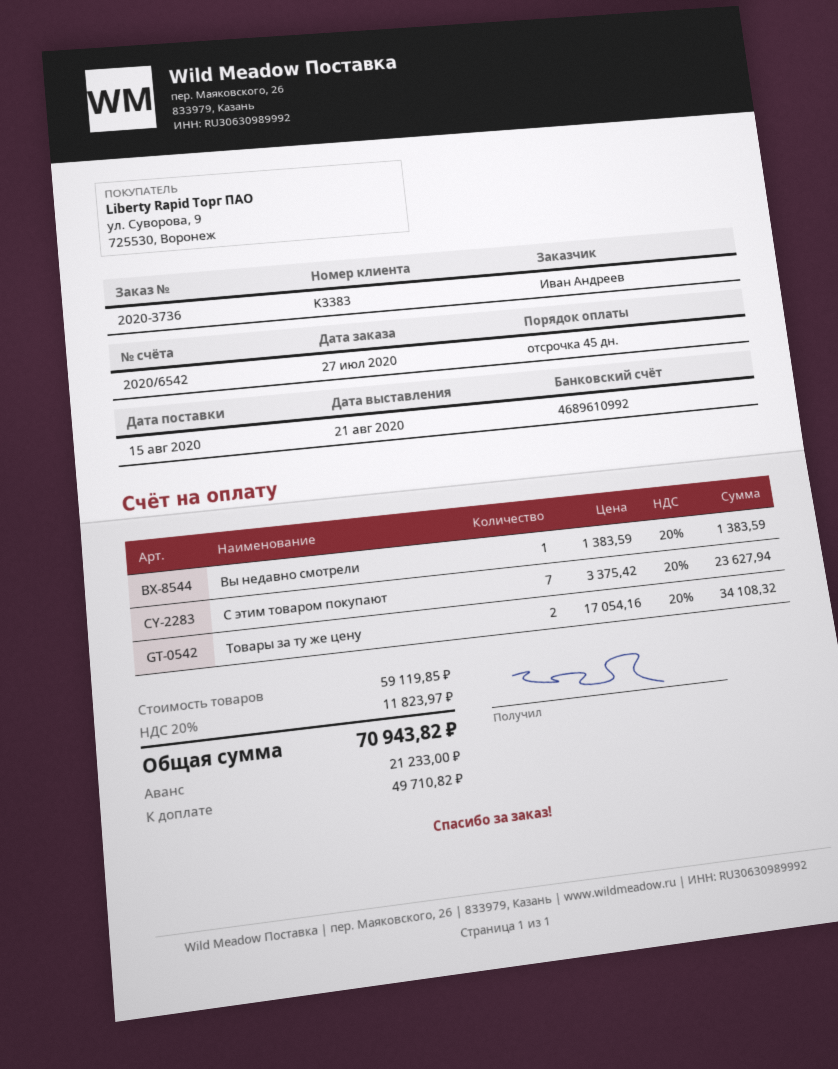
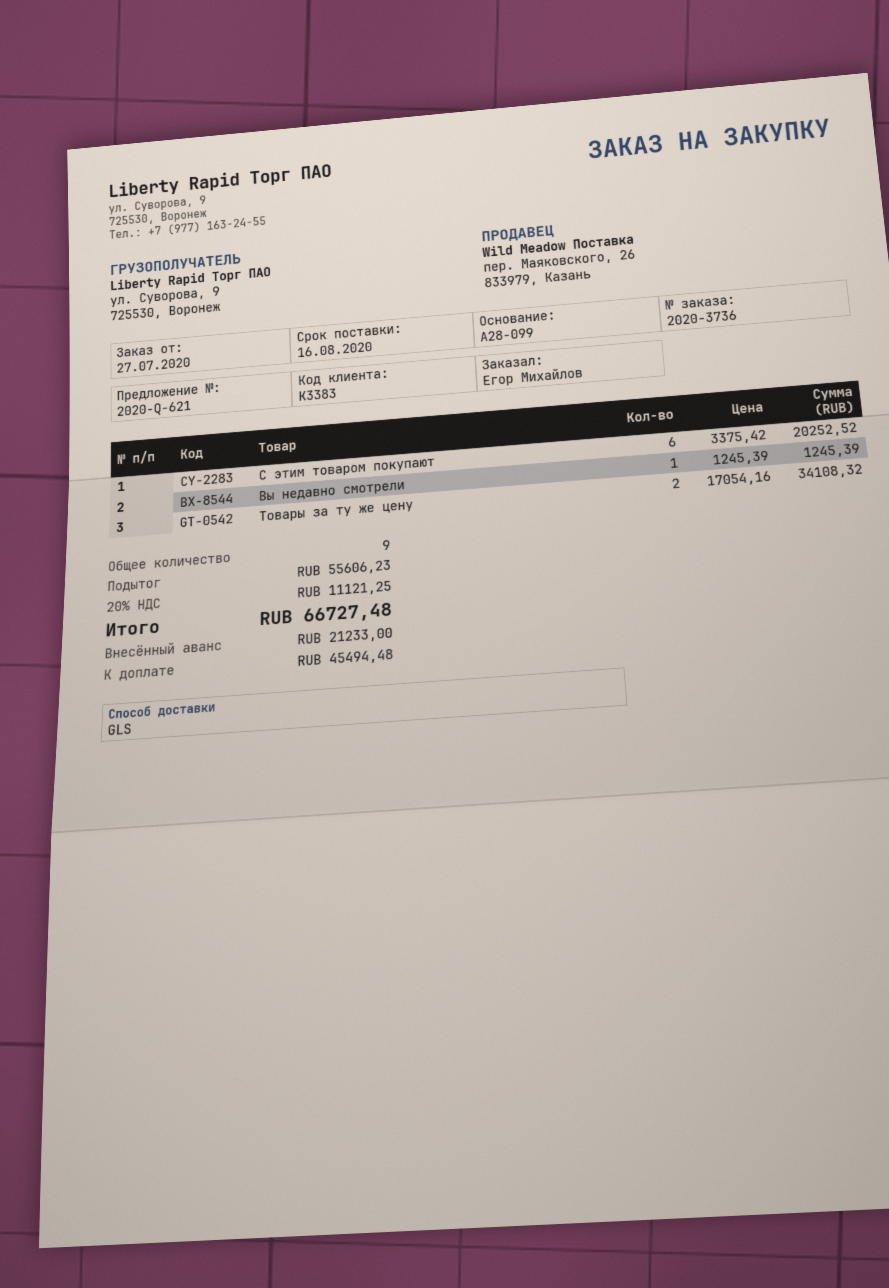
delivery date: 2020-08-15 -> 2020-08-16
ordered by: Иван Андреев -> Егор Михайлов
Вы недавно смотрели: 1 x 1383.59 = 1383.59 -> 1 x 1245.39 = 1245.39
С этим товаром покупают: 7 x 3375.42 = 23627.94 -> 6 x 3375.42 = 20252.52
subtotal: 59119.85 -> 55606.23
tax: 20% = 11823.97 -> 20% = 11121.25
total: 70943.82 -> 66727.48
balance: 49710.82 -> 45494.48

